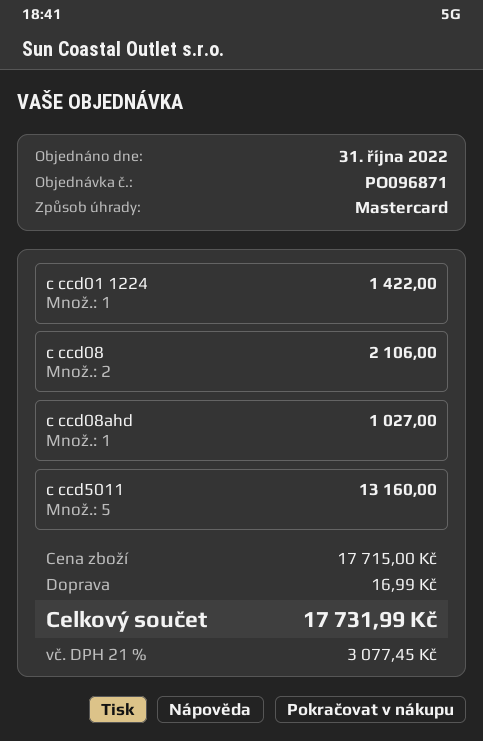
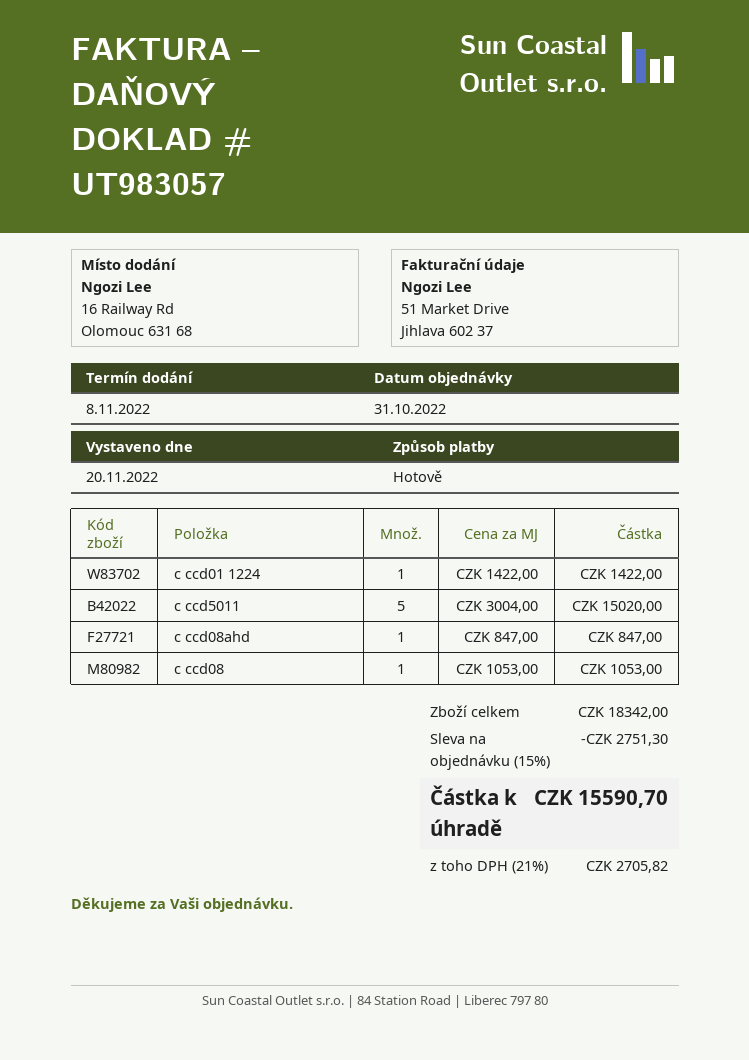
payment method: Mastercard -> cash
c ccd08: 2 for 2106.00 -> 1 for 1053.00
c ccd08ahd: 1 for 1027.00 -> 1 for 847.00
c ccd5011: 5 for 13160.00 -> 5 for 15020.00
subtotal: 17715.00 -> 18342.00
discount: none -> 15% = 2751.30
shipping: 16.99 -> none
tax: 21% = 3077.45 -> 21% = 2705.82
total: 17731.99 -> 15590.70

